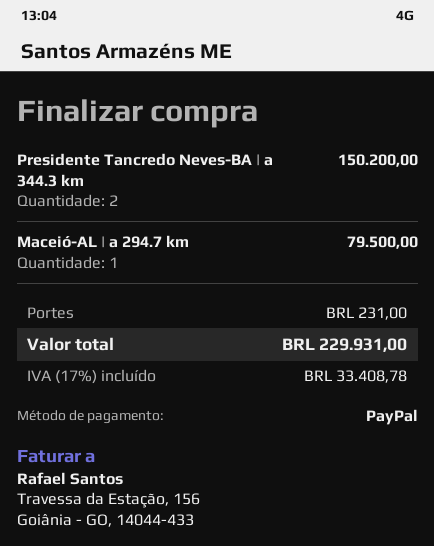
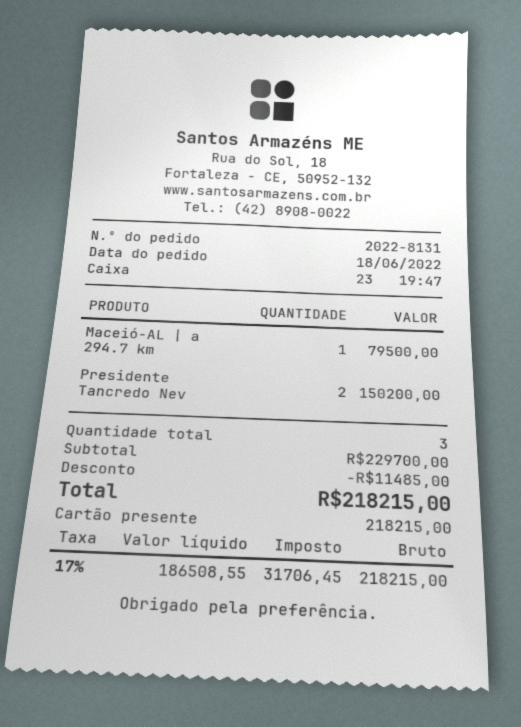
payment method: PayPal -> gift card
discount: none -> 11485.00
shipping: 231.00 -> none
tax: 17% = 33408.78 -> 17% = 31706.45
total: 229931.00 -> 218215.00

